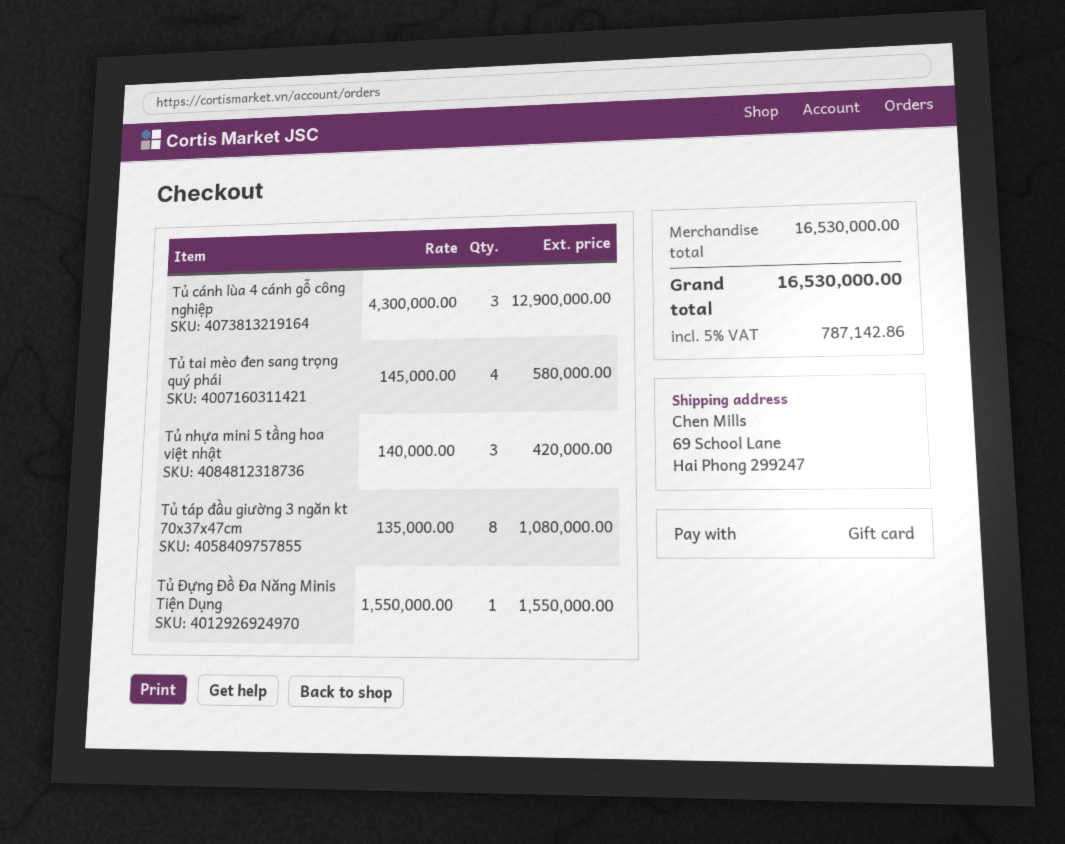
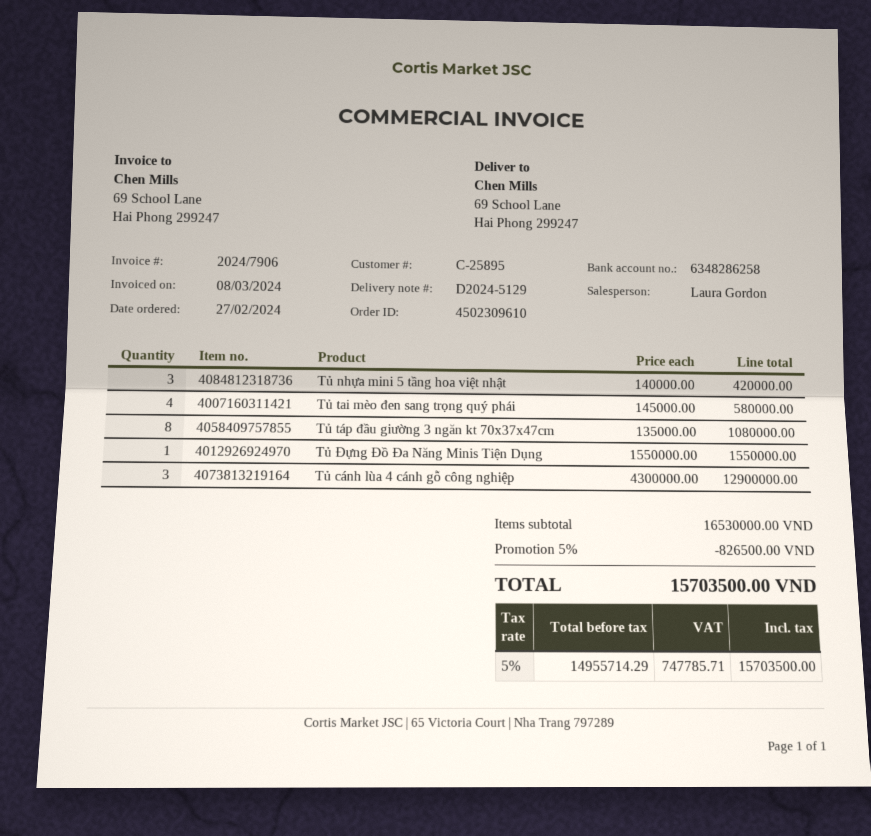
discount: none -> 5% = 826500.00
tax: 5% = 787142.86 -> 5% = 747785.71
total: 16530000.00 -> 15703500.00

